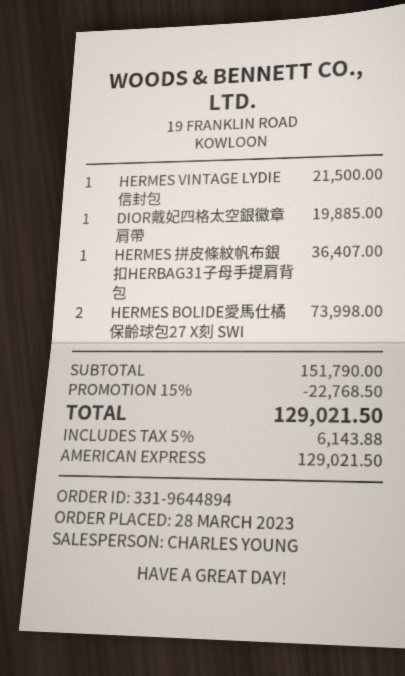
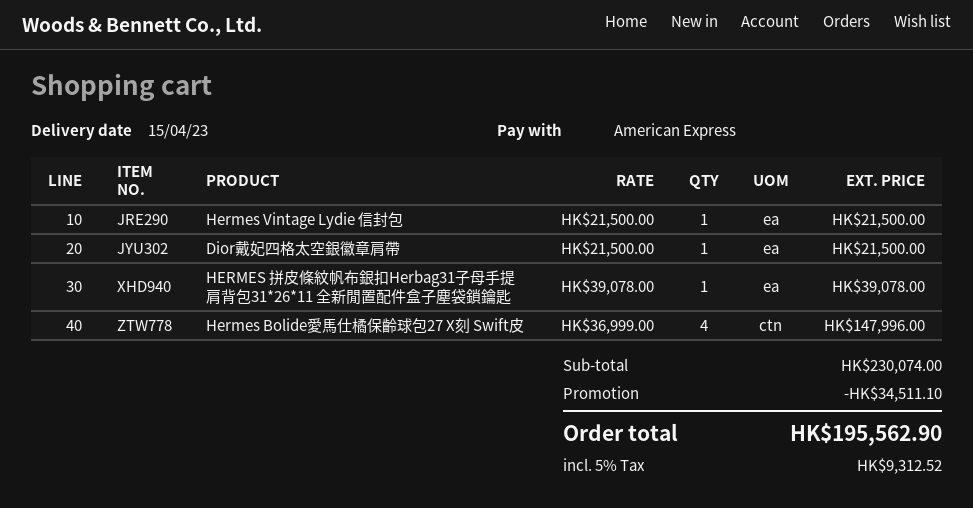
DIOR戴妃四格太空銀徽章肩帶: 1 for 19885.00 -> 1 for 21500.00
HERMES 拼皮條紋帆布銀扣HERBAG31子母手提肩背包: 1 for 36407.00 -> 1 for 39078.00
HERMES BOLIDE愛馬仕橘保齡球包27 X刻 SWI: 2 for 73998.00 -> 4 for 147996.00
subtotal: 151790.00 -> 230074.00
discount: 22768.50 -> 34511.10
tax: 5% = 6143.88 -> 5% = 9312.52
total: 129021.50 -> 195562.90

